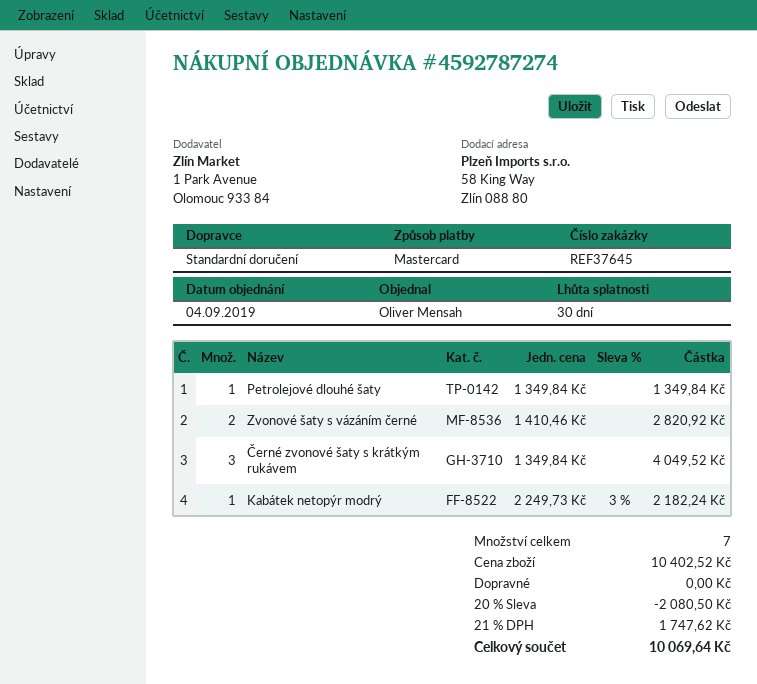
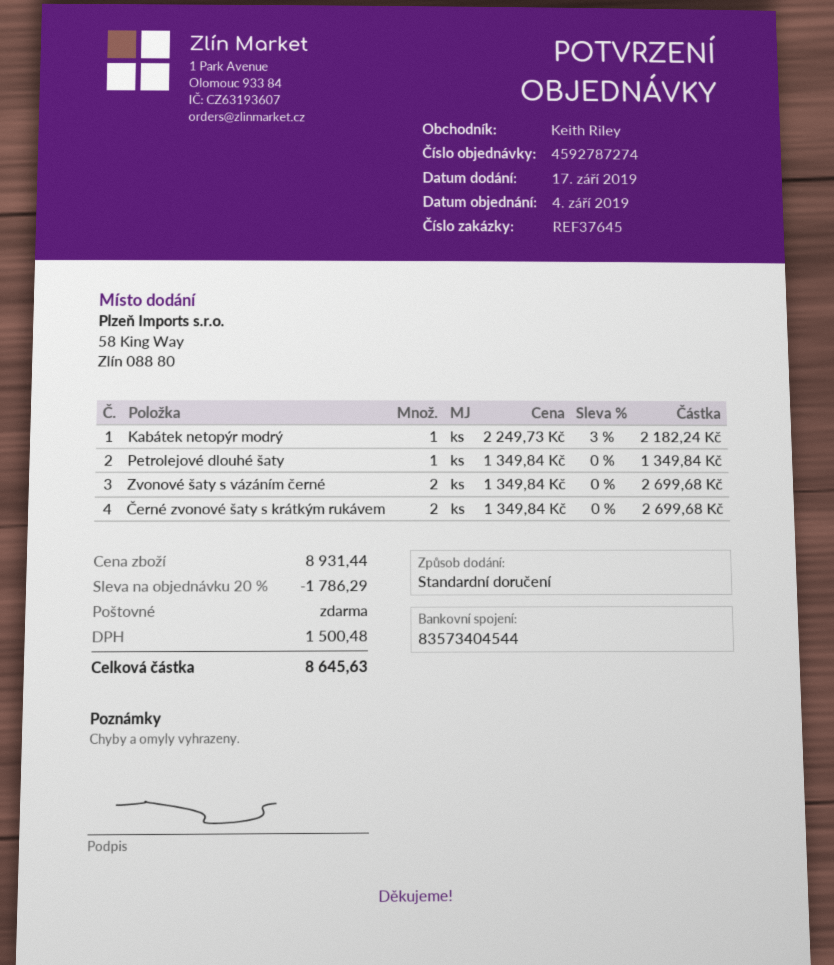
Zvonové šaty s vázáním černé: 2 x 1410.46 = 2820.92 -> 2 x 1349.84 = 2699.68
Černé zvonové šaty s krátkým rukávem: 3 x 1349.84 = 4049.52 -> 2 x 1349.84 = 2699.68
subtotal: 10402.52 -> 8931.44
discount: 20% = 2080.50 -> 20% = 1786.29
tax: 1747.62 -> 1500.48
total: 10069.64 -> 8645.63

